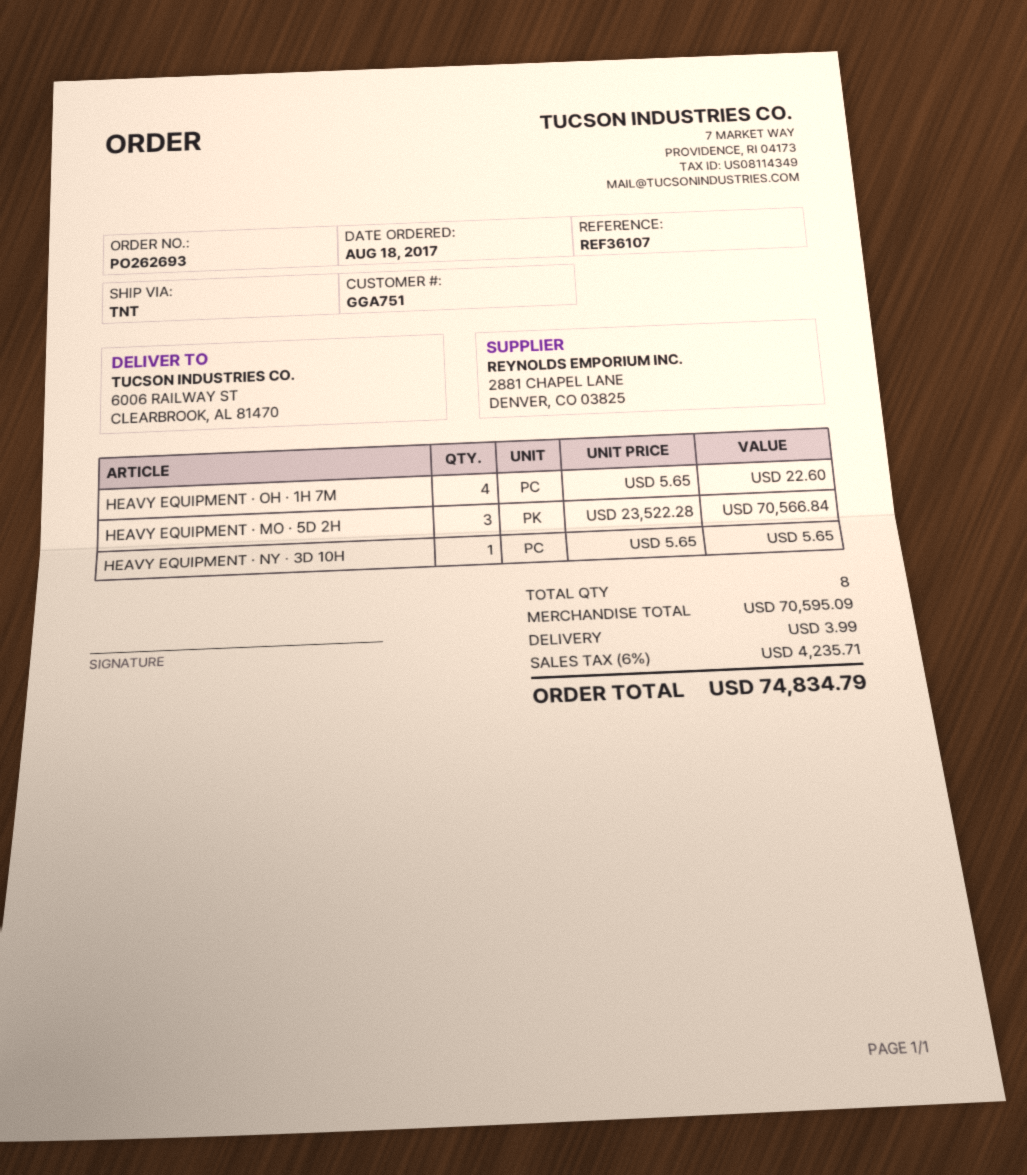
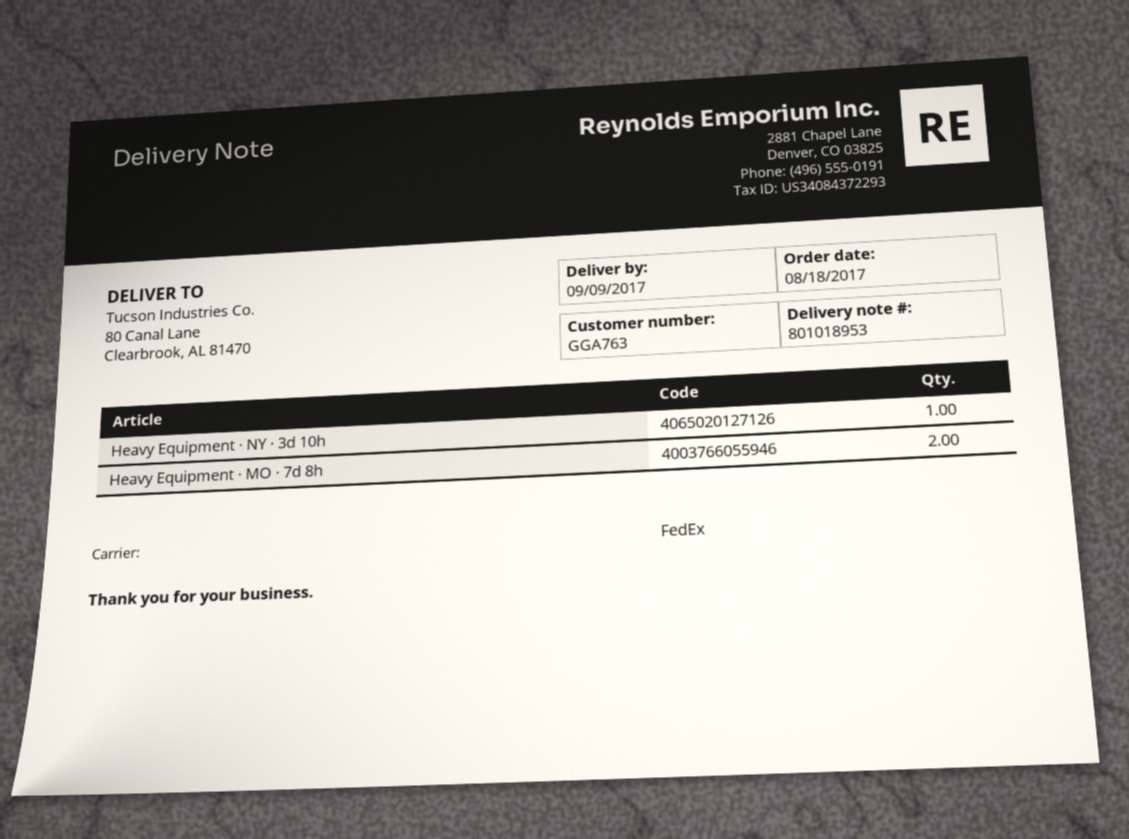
customer number: GGA751 -> GGA763
shipping method: TNT -> FedEx
ship to: 6006 RAILWAY ST, CLEARBROOK, AL 81470 -> 80 Canal Lane, Clearbrook, AL 81470
HEAVY EQUIPMENT · OH · 1H 7M: 4 -> none
HEAVY EQUIPMENT · MO · 5D 2H: 3 -> none
Heavy Equipment · MO · 7d 8h: none -> 2

